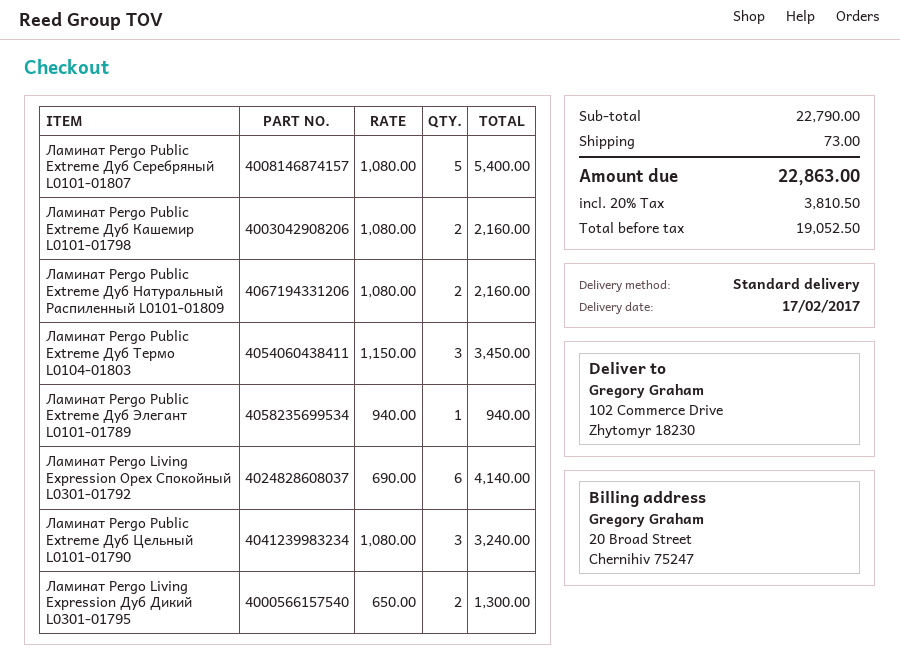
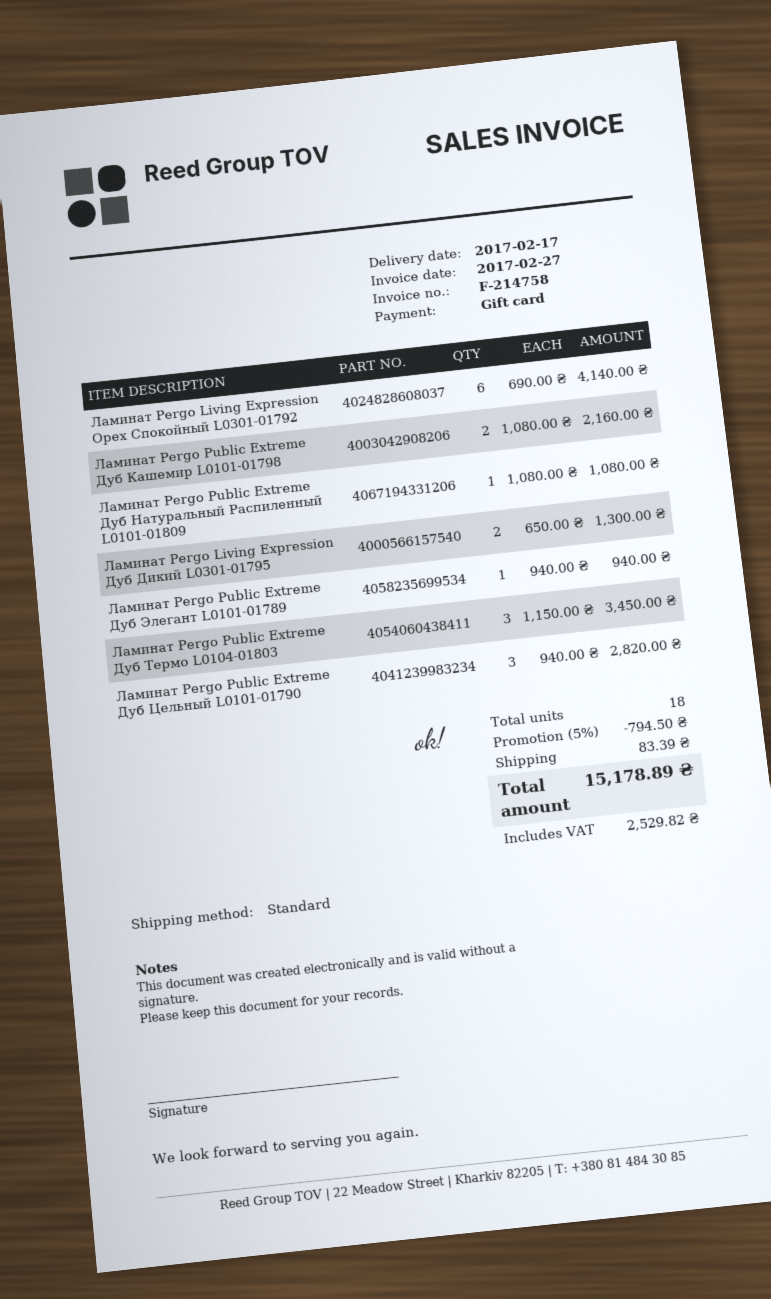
Ламинат Pergo Public Extreme Дуб Серебряный L0101-01807: 5 x 1080.00 = 5400.00 -> none
Ламинат Pergo Public Extreme Дуб Натуральный Распиленный L0101-01809: 2 x 1080.00 = 2160.00 -> 1 x 1080.00 = 1080.00
Ламинат Pergo Public Extreme Дуб Цельный L0101-01790: 3 x 1080.00 = 3240.00 -> 3 x 940.00 = 2820.00
discount: none -> 5% = 794.50
shipping: 73.00 -> 83.39
tax: 3810.50 -> 2529.82
total: 22863.00 -> 15178.89

